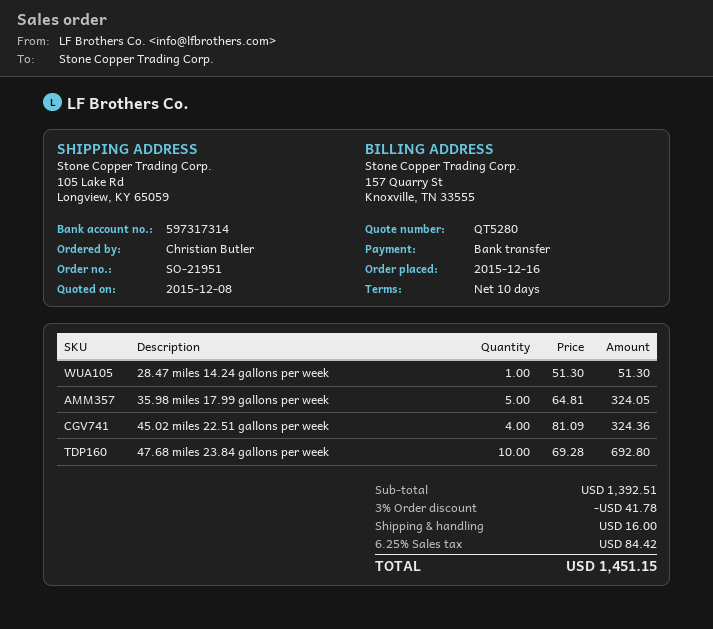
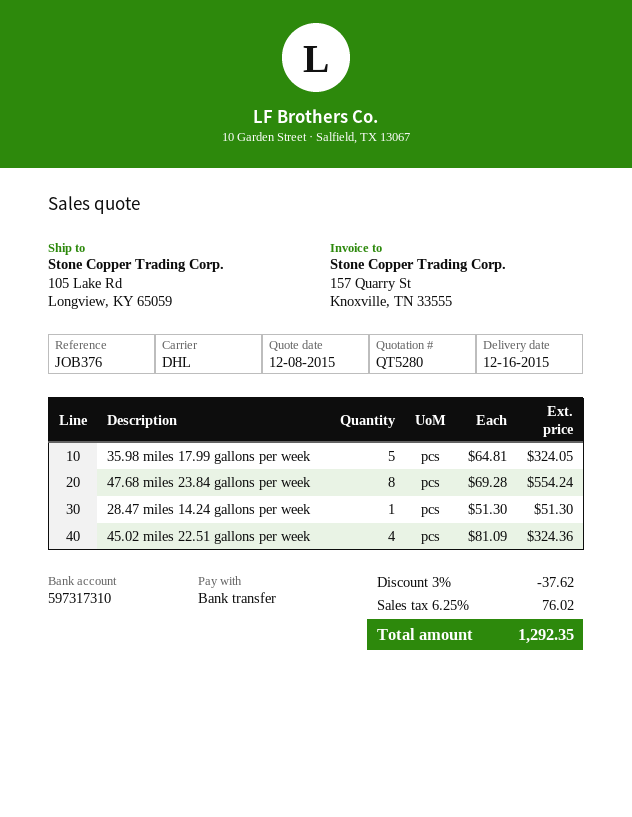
bank account: 597317314 -> 597317310
47.68 miles 23.84 gallons per week: 10 x 69.28 = 692.80 -> 8 x 69.28 = 554.24
discount: 3% = 41.78 -> 3% = 37.62
shipping: 16.00 -> none
tax: 6.25% = 84.42 -> 6.25% = 76.02
total: 1451.15 -> 1292.35

